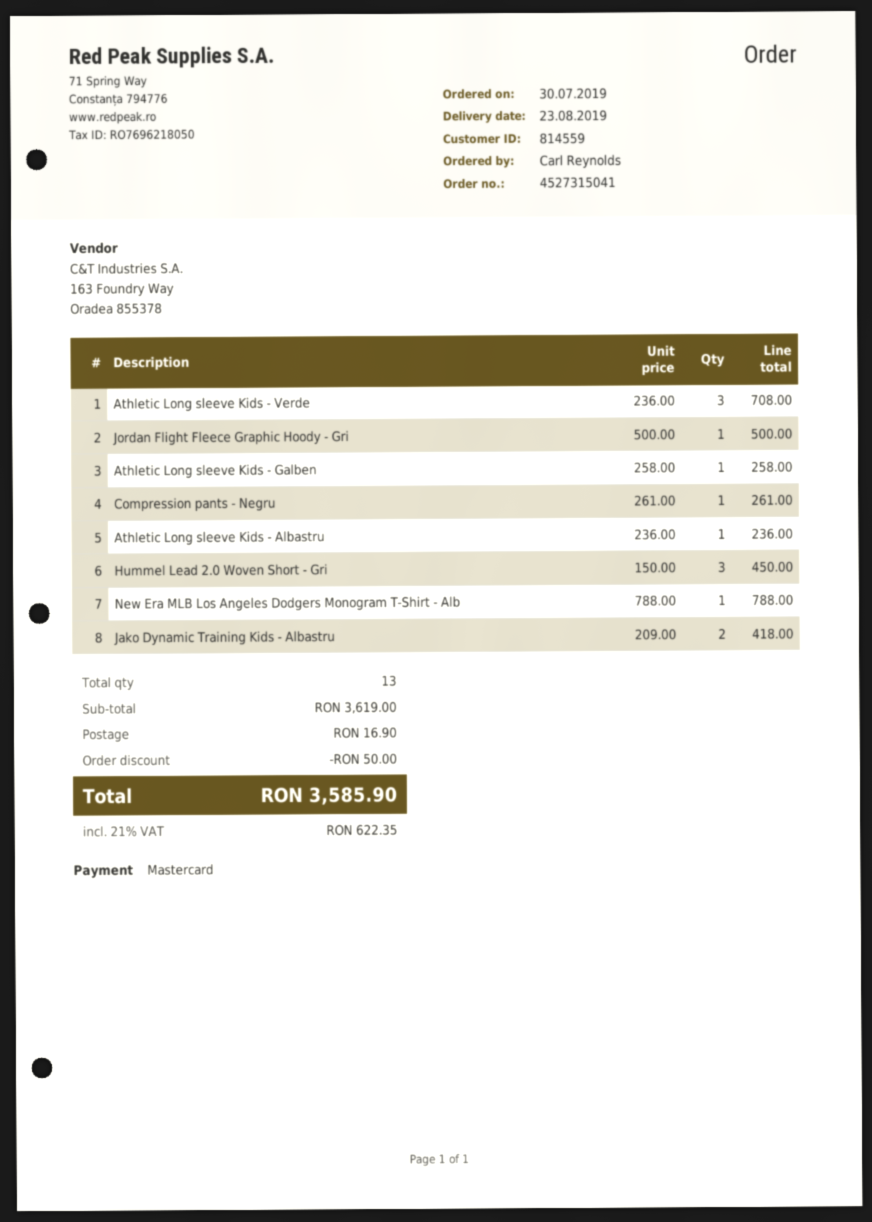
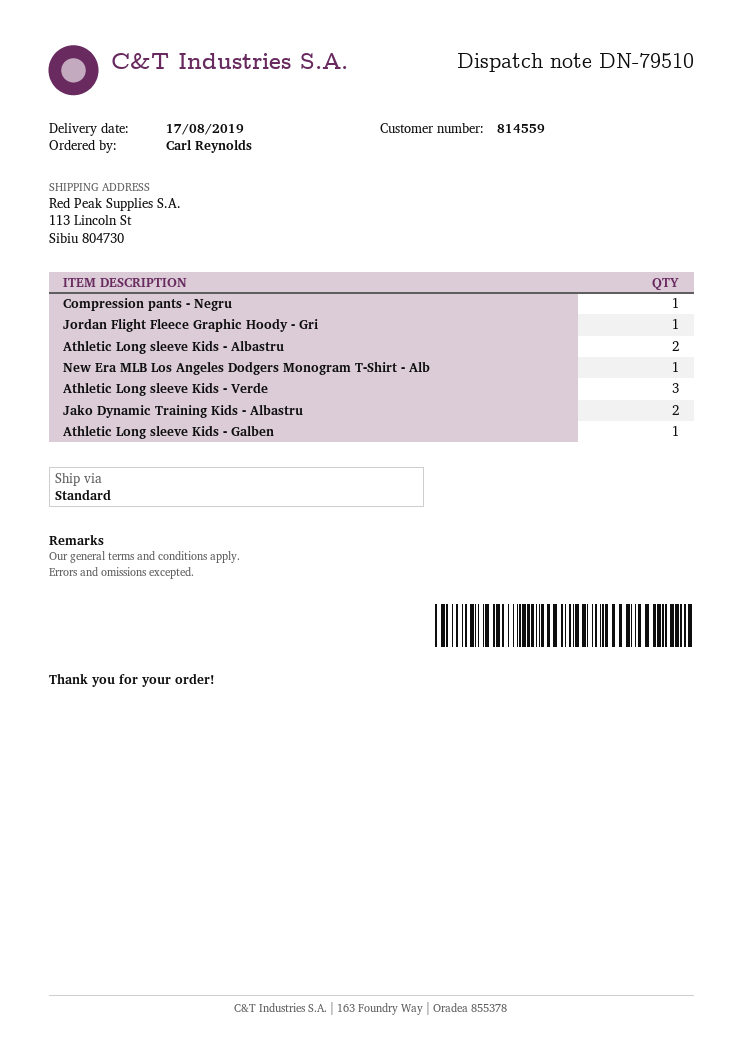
delivery date: 2019-08-23 -> 2019-08-17
Athletic Long sleeve Kids - Albastru: 1 -> 2
Hummel Lead 2.0 Woven Short - Gri: 3 -> none

